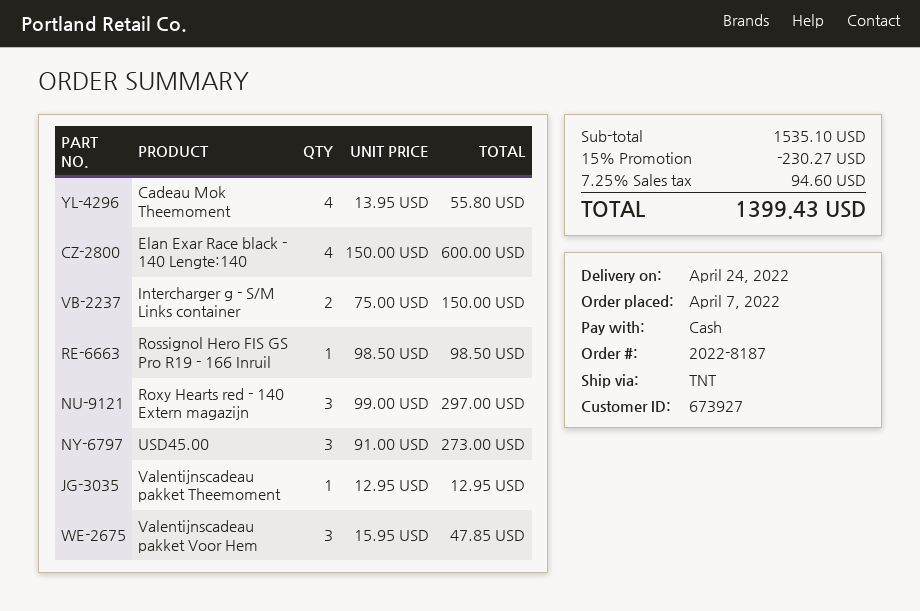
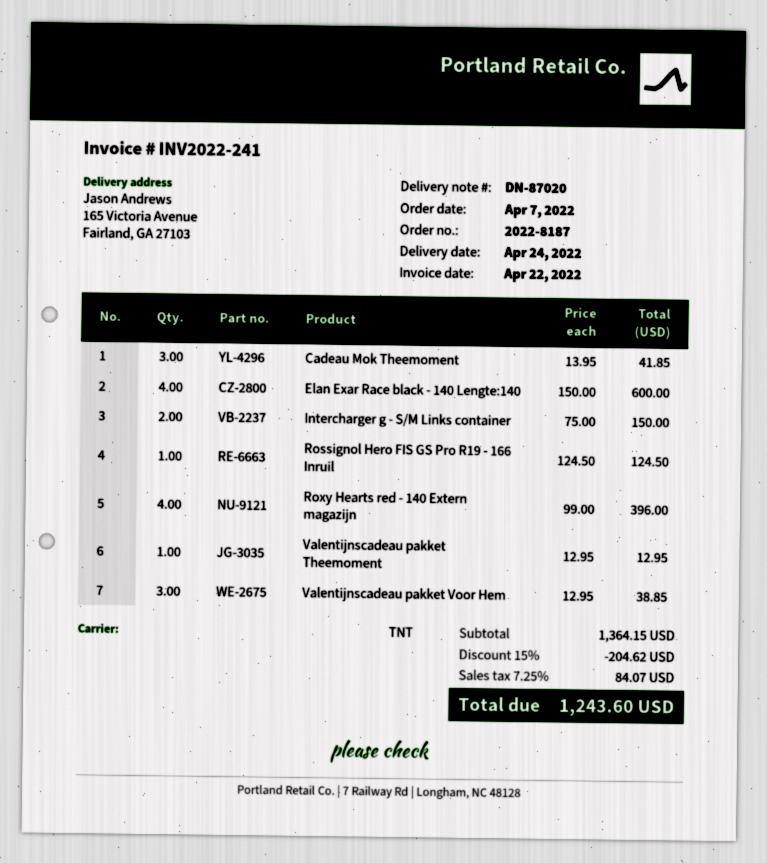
Cadeau Mok Theemoment: 4 x 13.95 = 55.80 -> 3 x 13.95 = 41.85
Rossignol Hero FIS GS Pro R19 - 166 Inruil: 1 x 98.50 = 98.50 -> 1 x 124.50 = 124.50
Roxy Hearts red - 140 Extern magazijn: 3 x 99.00 = 297.00 -> 4 x 99.00 = 396.00
USD45.00: 3 x 91.00 = 273.00 -> none
Valentijnscadeau pakket Voor Hem: 3 x 15.95 = 47.85 -> 3 x 12.95 = 38.85
subtotal: 1535.10 -> 1364.15
discount: 15% = 230.27 -> 15% = 204.62
tax: 7.25% = 94.60 -> 7.25% = 84.07
total: 1399.43 -> 1243.60

